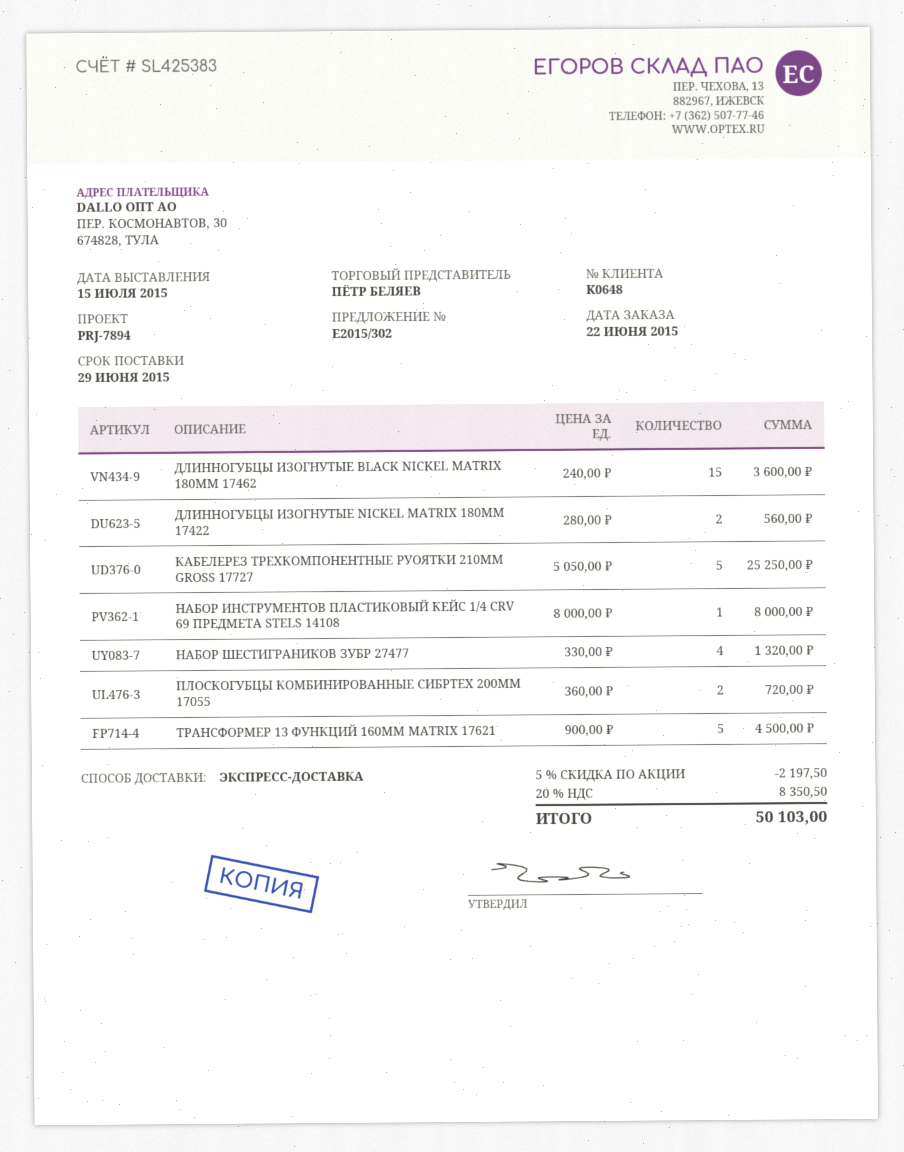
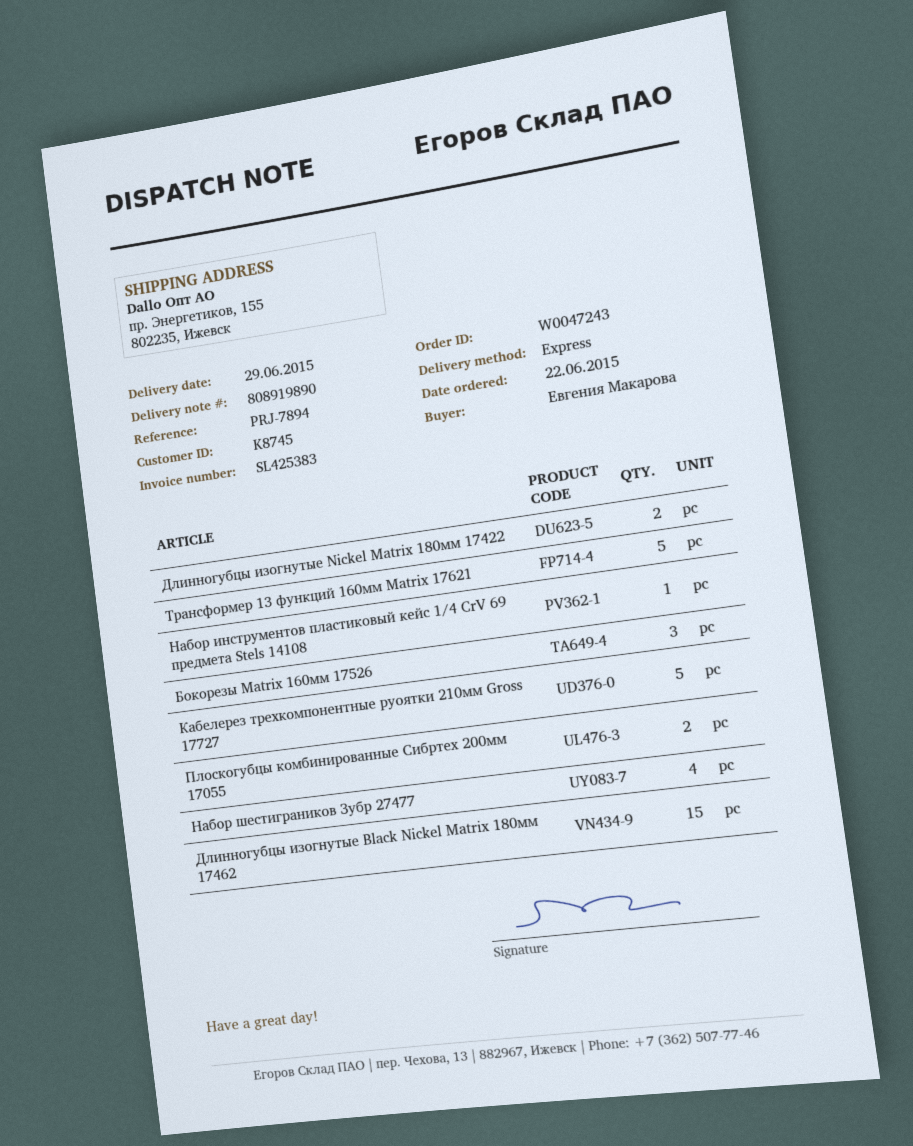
customer number: K0648 -> K8745
Бокорезы Matrix 160мм 17526: none -> 3

